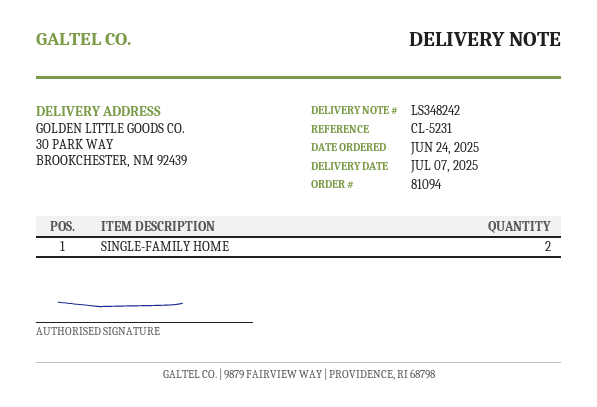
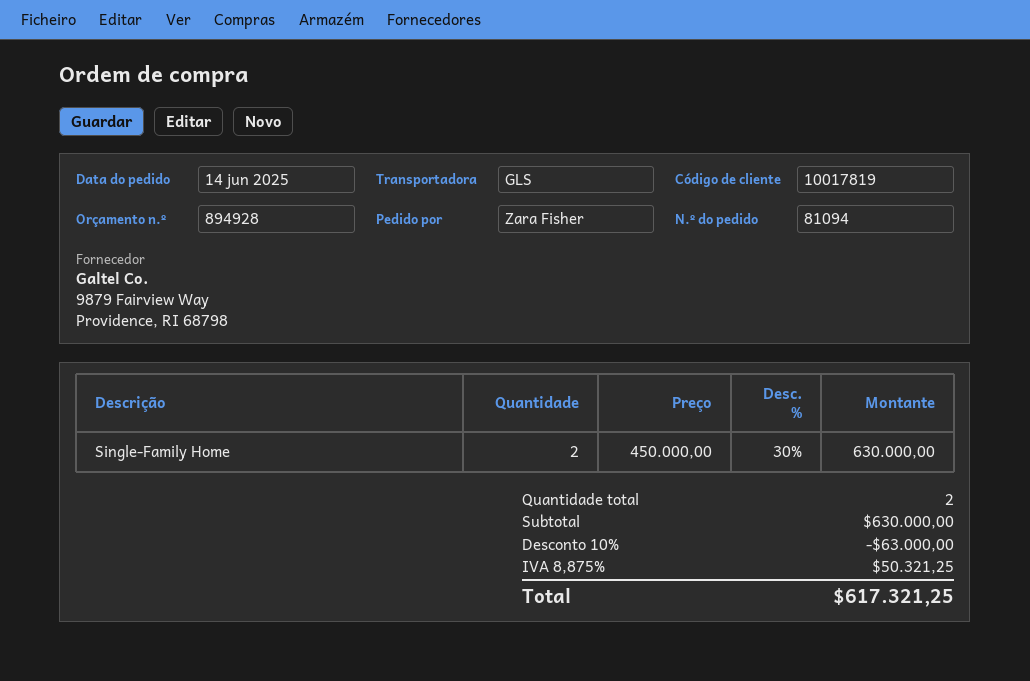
order date: 2025-06-24 -> 2025-06-14

